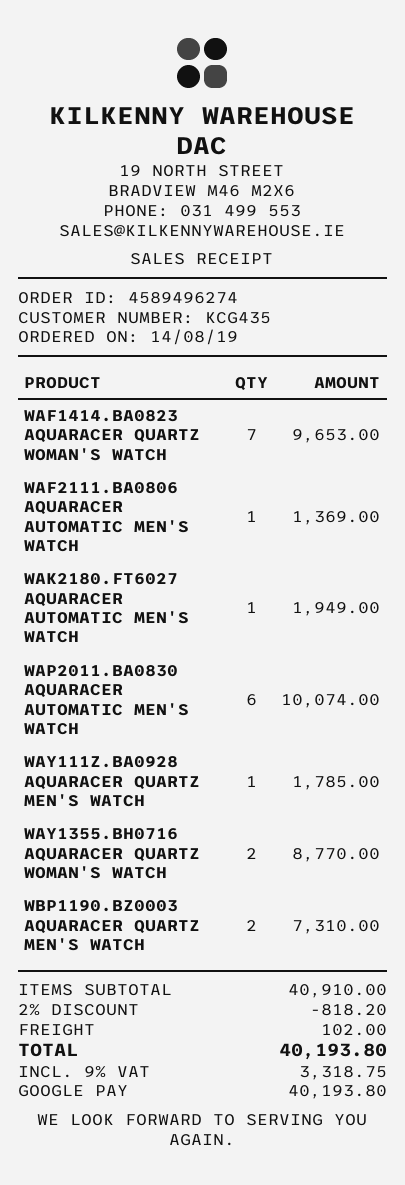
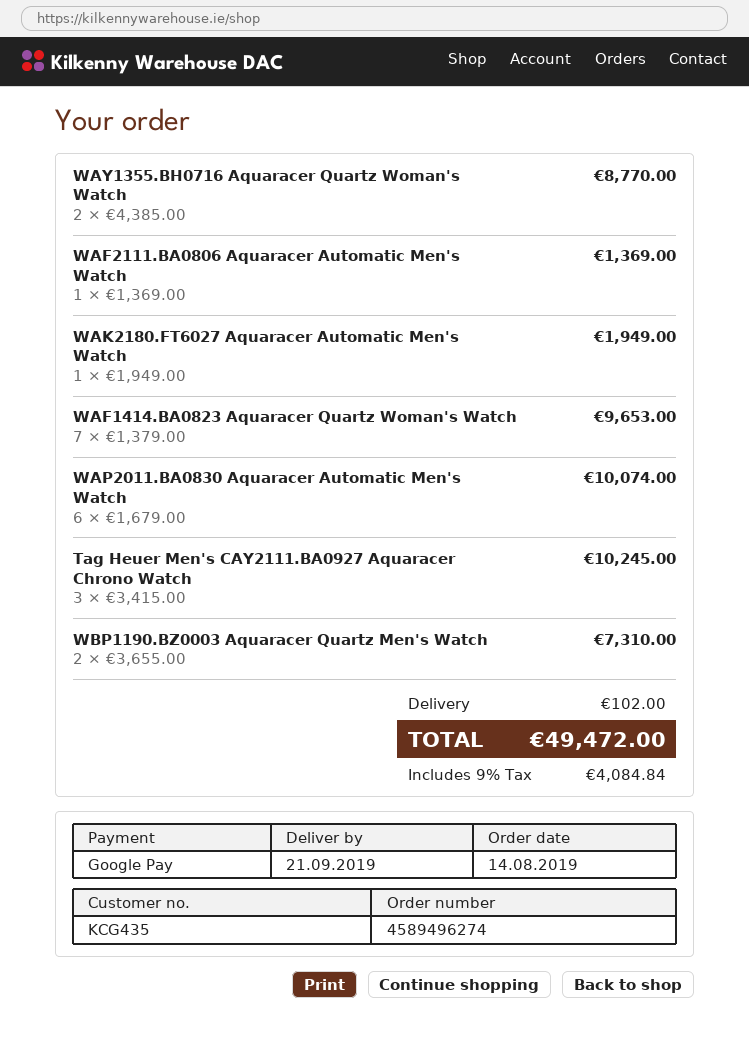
WAY111Z.BA0928 AQUARACER QUARTZ MEN'S WATCH: 1 for 1785.00 -> none
Tag Heuer Men's CAY2111.BA0927 Aquaracer Chrono Watch: none -> 3 for 10245.00
discount: 2% = 818.20 -> none
tax: 9% = 3318.75 -> 9% = 4084.84
total: 40193.80 -> 49472.00

